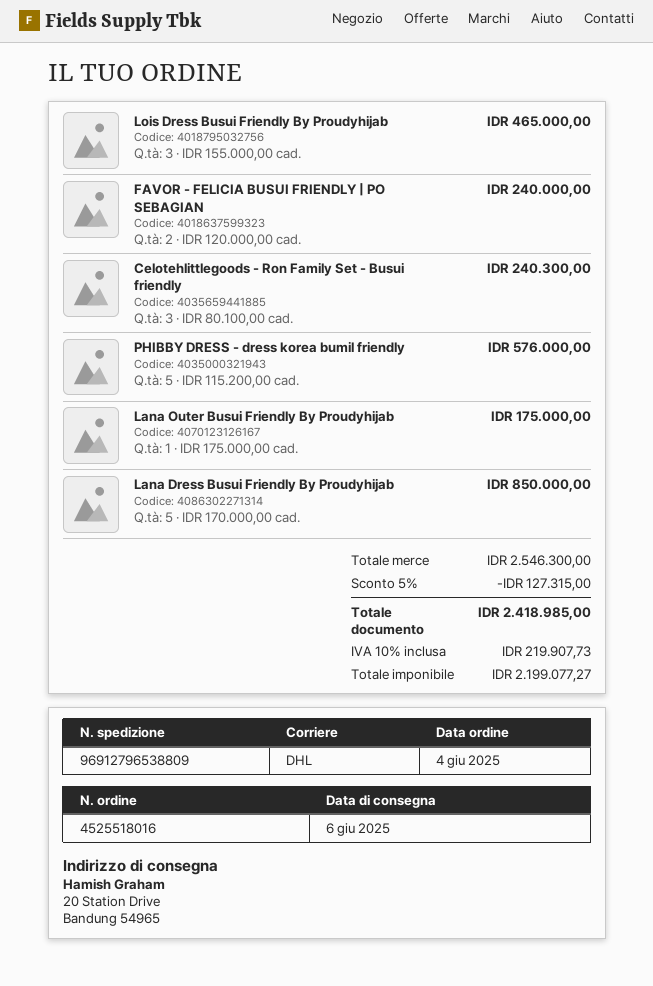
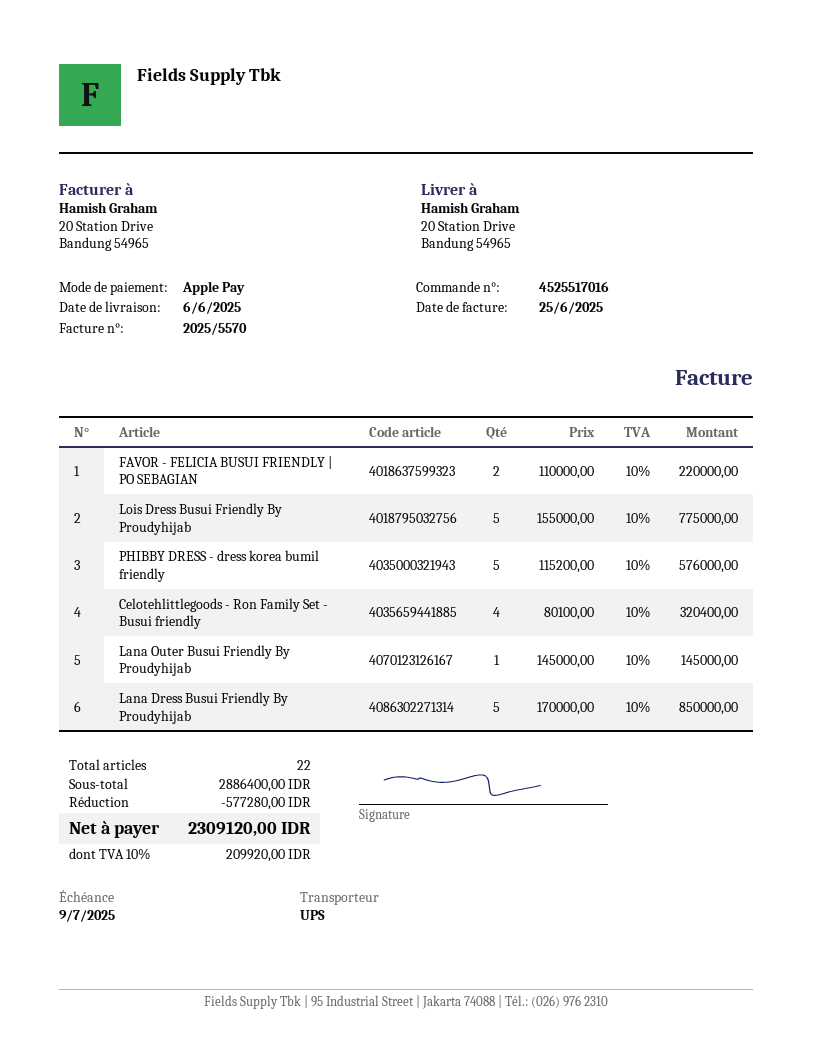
order number: 4525518016 -> 4525517016
shipping method: DHL -> UPS
Lois Dress Busui Friendly By Proudyhijab: 3 x 155000.00 = 465000.00 -> 5 x 155000.00 = 775000.00
FAVOR - FELICIA BUSUI FRIENDLY | PO SEBAGIAN: 2 x 120000.00 = 240000.00 -> 2 x 110000.00 = 220000.00
Celotehlittlegoods - Ron Family Set - Busui friendly: 3 x 80100.00 = 240300.00 -> 4 x 80100.00 = 320400.00
Lana Outer Busui Friendly By Proudyhijab: 1 x 175000.00 = 175000.00 -> 1 x 145000.00 = 145000.00
subtotal: 2546300.00 -> 2886400.00
discount: 127315.00 -> 577280.00
tax: 10% = 219907.73 -> 10% = 209920.00
total: 2418985.00 -> 2309120.00

